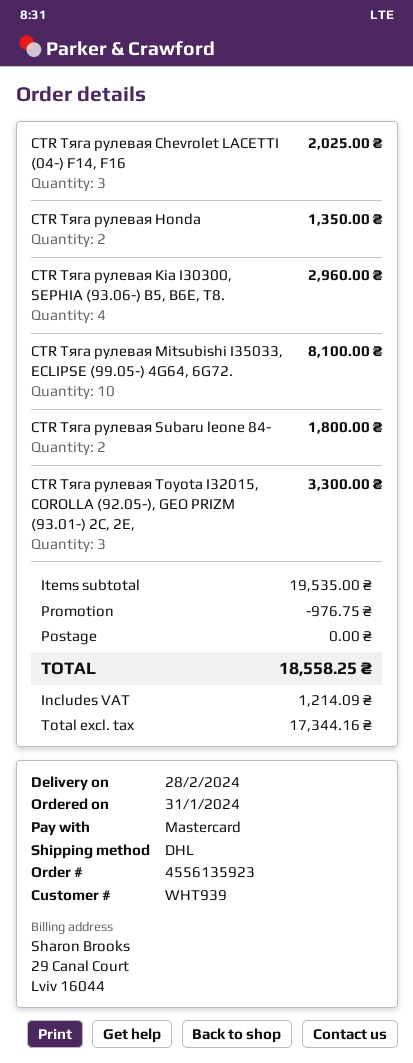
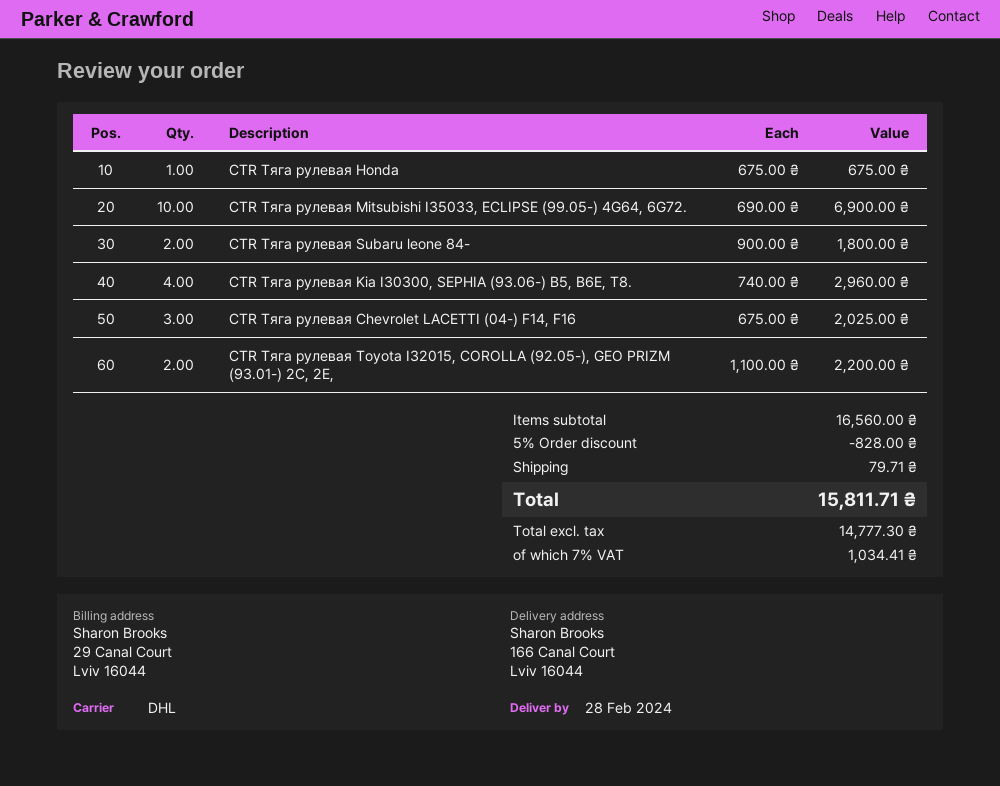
CTR Тяга рулевая Honda: 2 for 1350.00 -> 1 for 675.00
CTR Тяга рулевая Mitsubishi I35033, ECLIPSE (99.05-) 4G64, 6G72.: 10 for 8100.00 -> 10 for 6900.00
CTR Тяга рулевая Toyota I32015, COROLLA (92.05-), GEO PRIZM (93.01-) 2C, 2E,: 3 for 3300.00 -> 2 for 2200.00
subtotal: 19535.00 -> 16560.00
discount: 976.75 -> 828.00
shipping: 0.00 -> 79.71
net: 17344.16 -> 14777.30
tax: 1214.09 -> 1034.41
total: 18558.25 -> 15811.71

